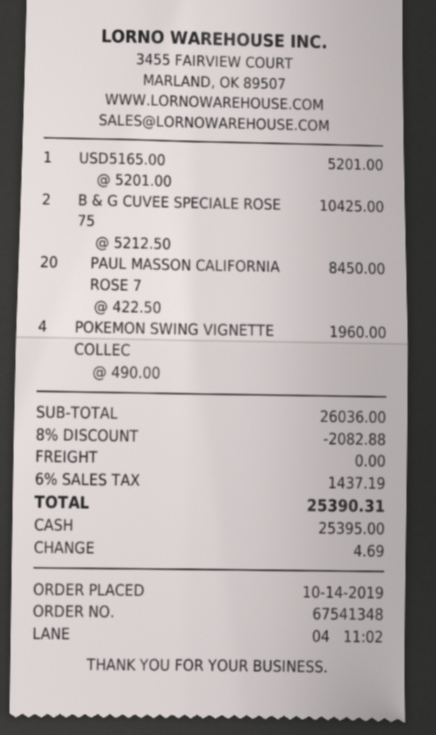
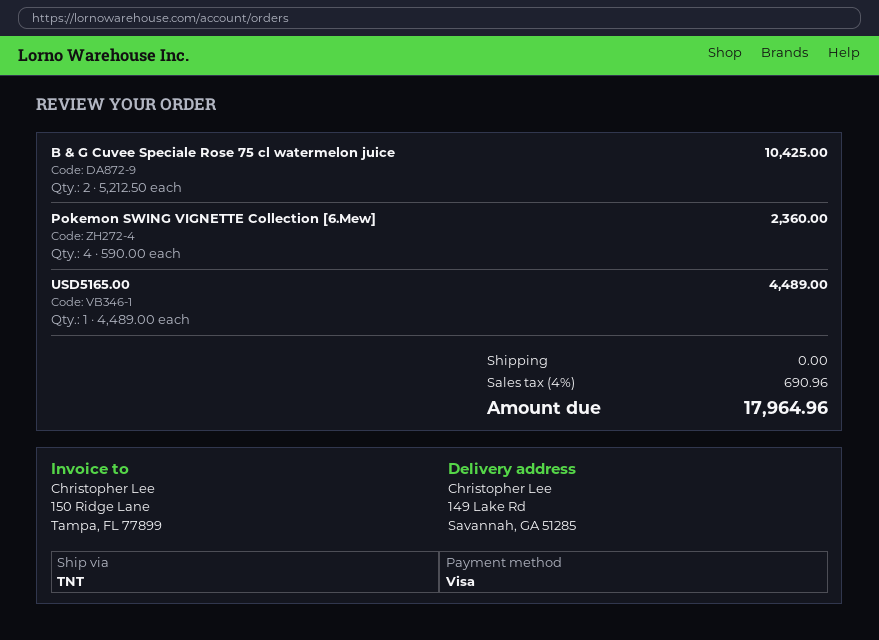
payment method: cash -> Visa
USD5165.00: 1 x 5201.00 = 5201.00 -> 1 x 4489.00 = 4489.00
PAUL MASSON CALIFORNIA ROSE 7: 20 x 422.50 = 8450.00 -> none
POKEMON SWING VIGNETTE COLLEC: 4 x 490.00 = 1960.00 -> 4 x 590.00 = 2360.00
discount: 8% = 2082.88 -> none
tax: 6% = 1437.19 -> 4% = 690.96
total: 25390.31 -> 17964.96

